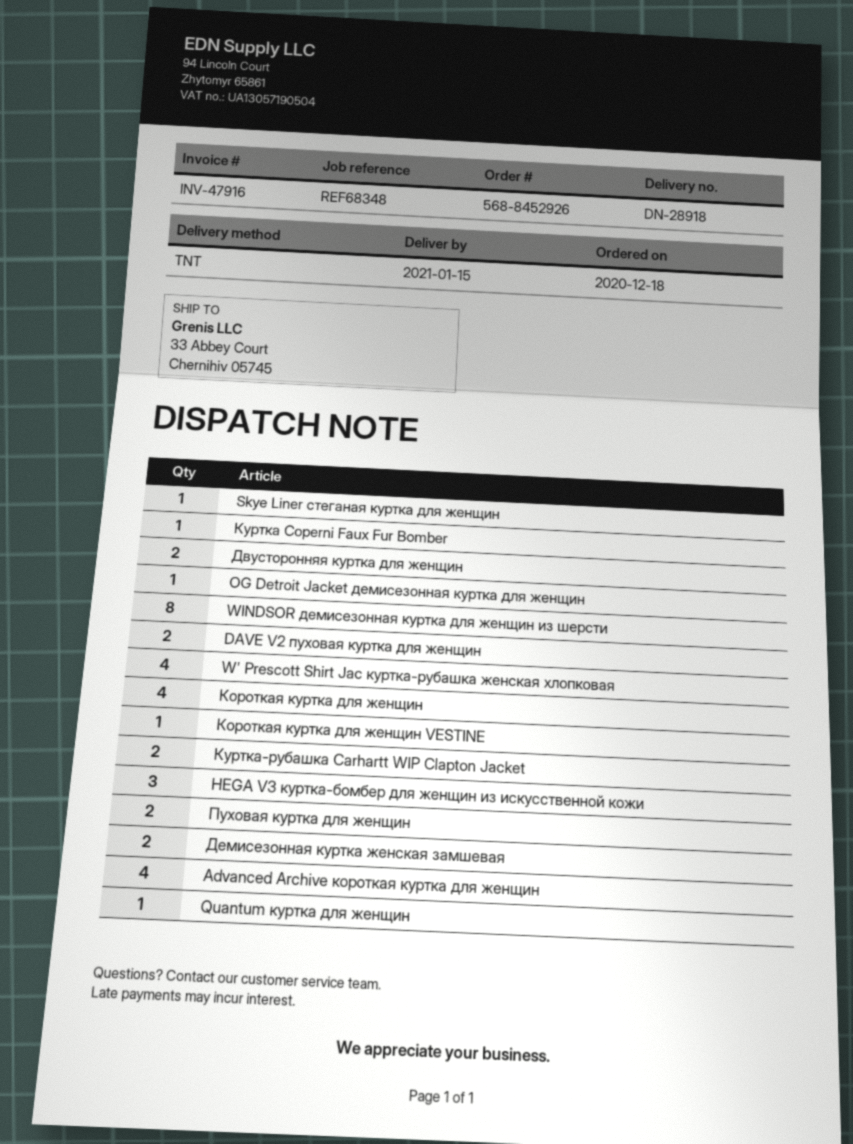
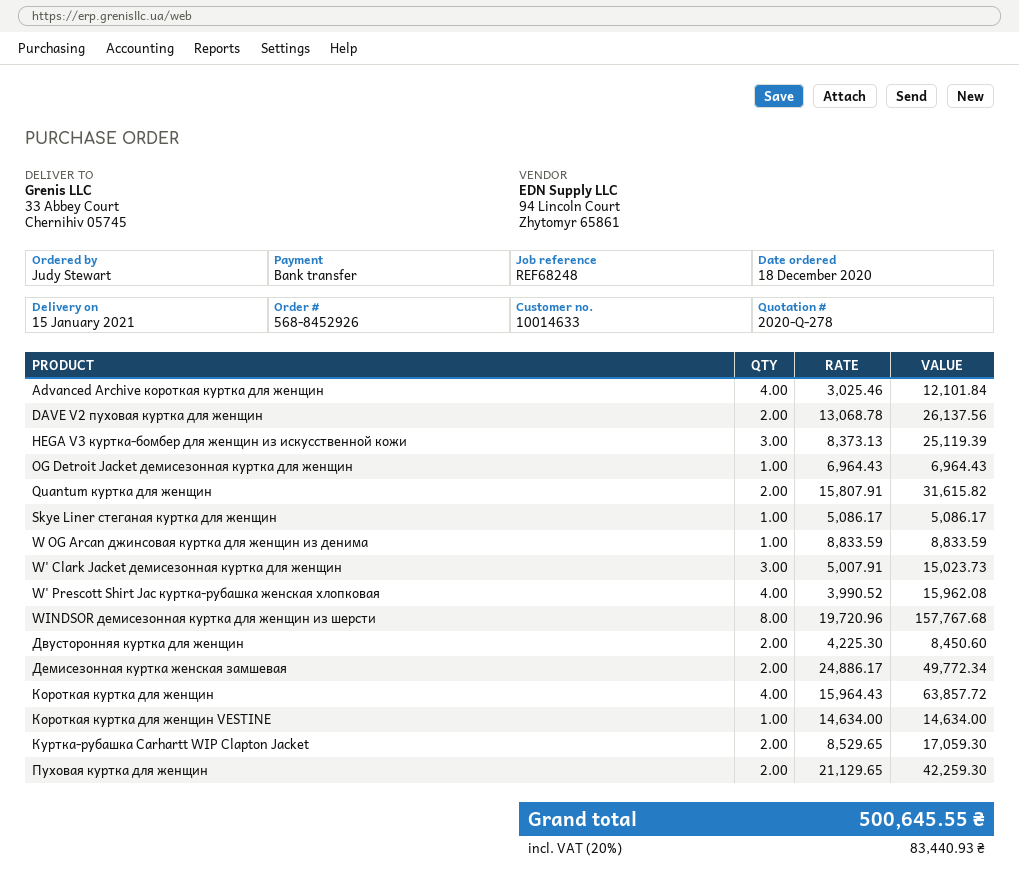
reference: REF68348 -> REF68248
Куртка Coperni Faux Fur Bomber: 1 -> none
Quantum куртка для женщин: 1 -> 2
W OG Arcan джинсовая куртка для женщин из денима: none -> 1
W' Clark Jacket демисезонная куртка для женщин: none -> 3

